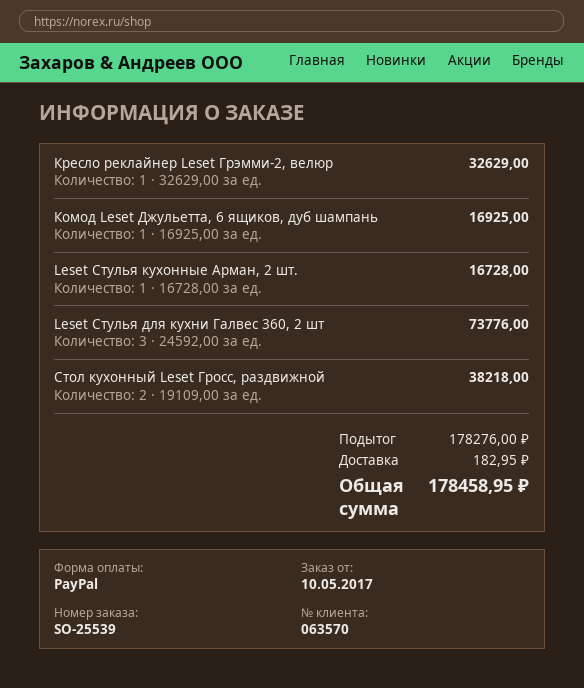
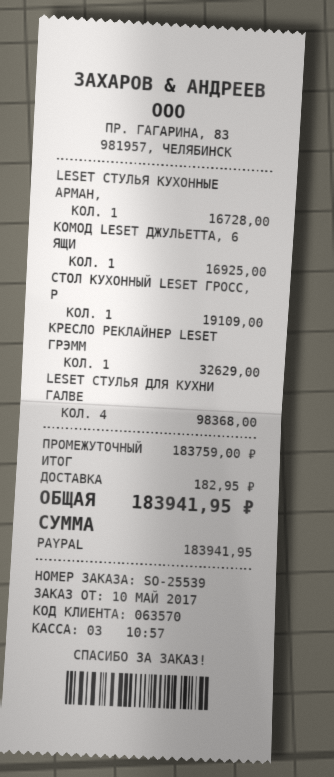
Leset Стулья для кухни Галвес 360, 2 шт: 3 for 73776.00 -> 4 for 98368.00
Стол кухонный Leset Гросс, раздвижной: 2 for 38218.00 -> 1 for 19109.00
subtotal: 178276.00 -> 183759.00
total: 178458.95 -> 183941.95

